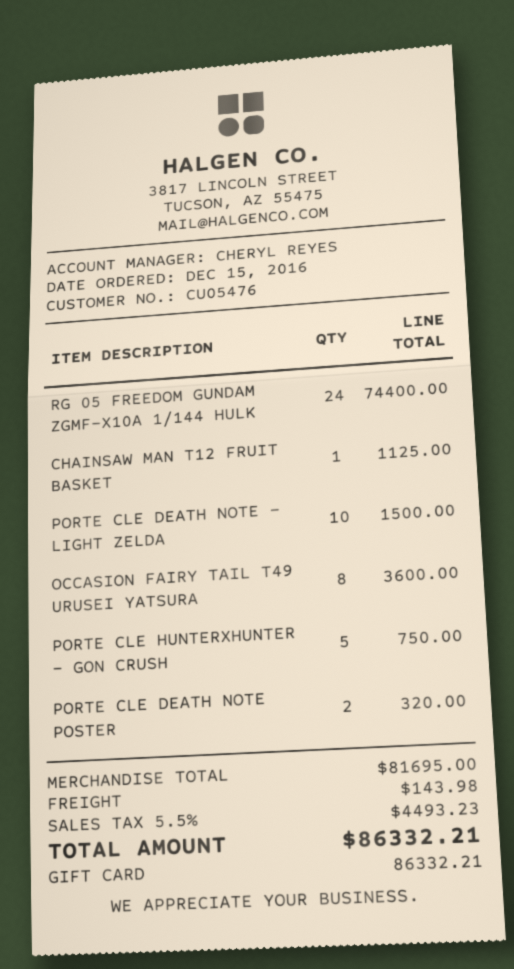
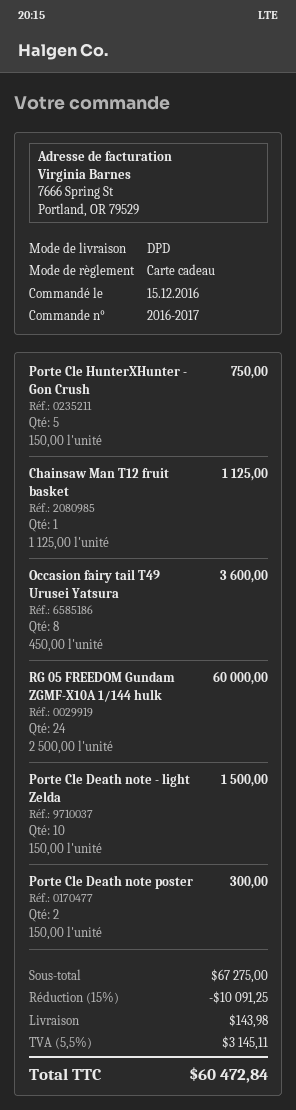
RG 05 FREEDOM GUNDAM ZGMF-X10A 1/144 HULK: 24 for 74400.00 -> 24 for 60000.00
PORTE CLE DEATH NOTE POSTER: 2 for 320.00 -> 2 for 300.00
subtotal: 81695.00 -> 67275.00
discount: none -> 15% = 10091.25
tax: 5.5% = 4493.23 -> 5.5% = 3145.11
total: 86332.21 -> 60472.84

